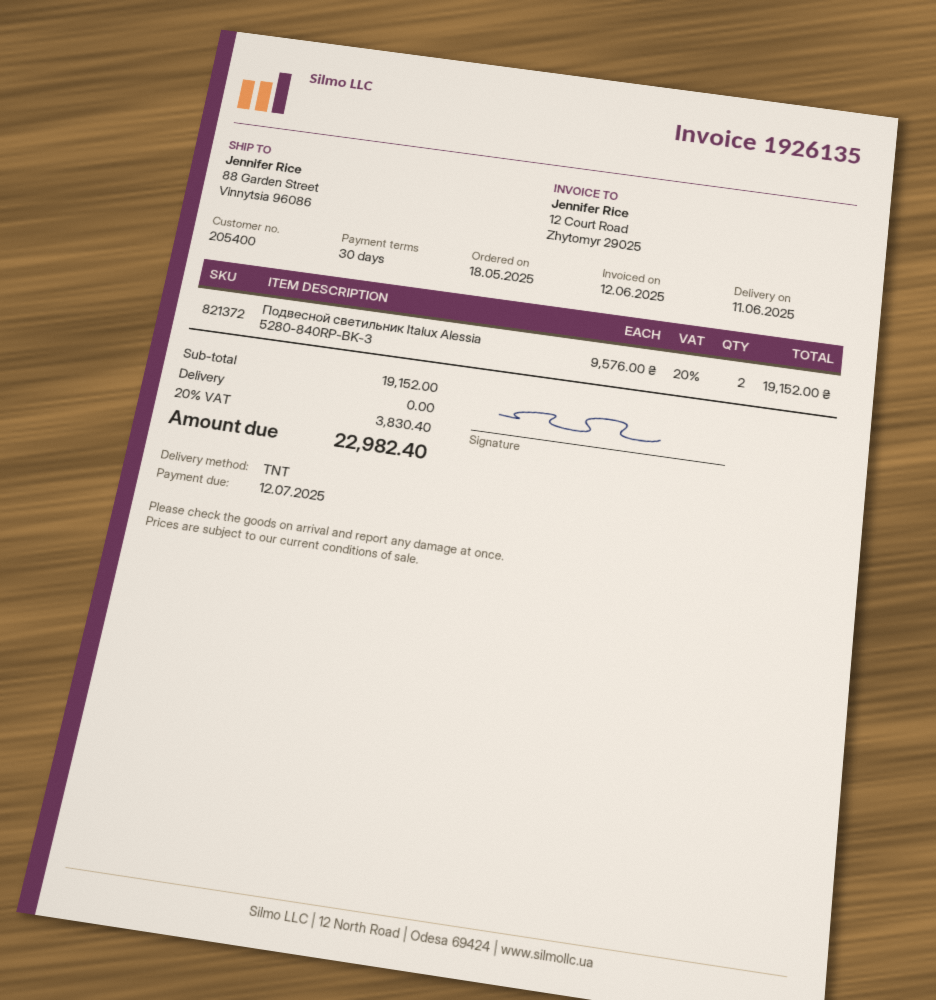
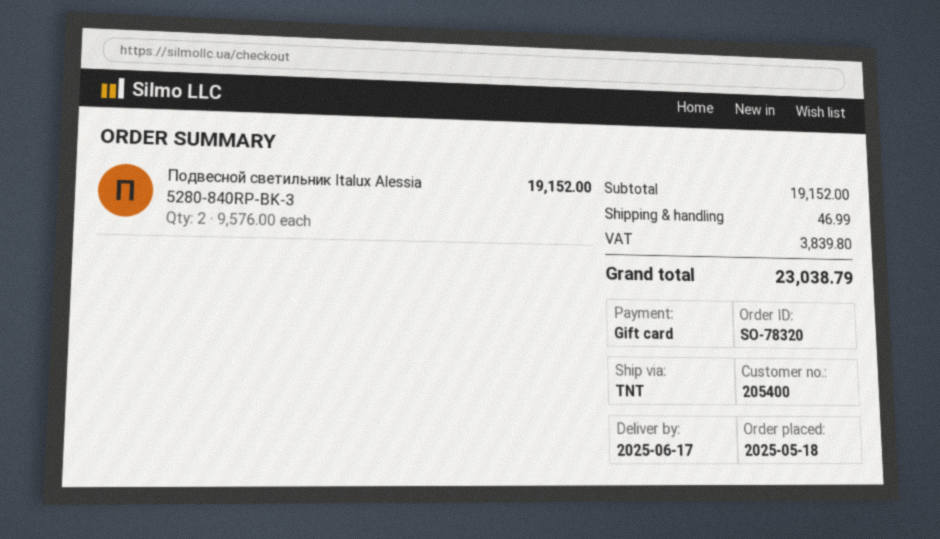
delivery date: 2025-06-11 -> 2025-06-17
shipping: 0.00 -> 46.99
tax: 3830.40 -> 3839.80
total: 22982.40 -> 23038.79

